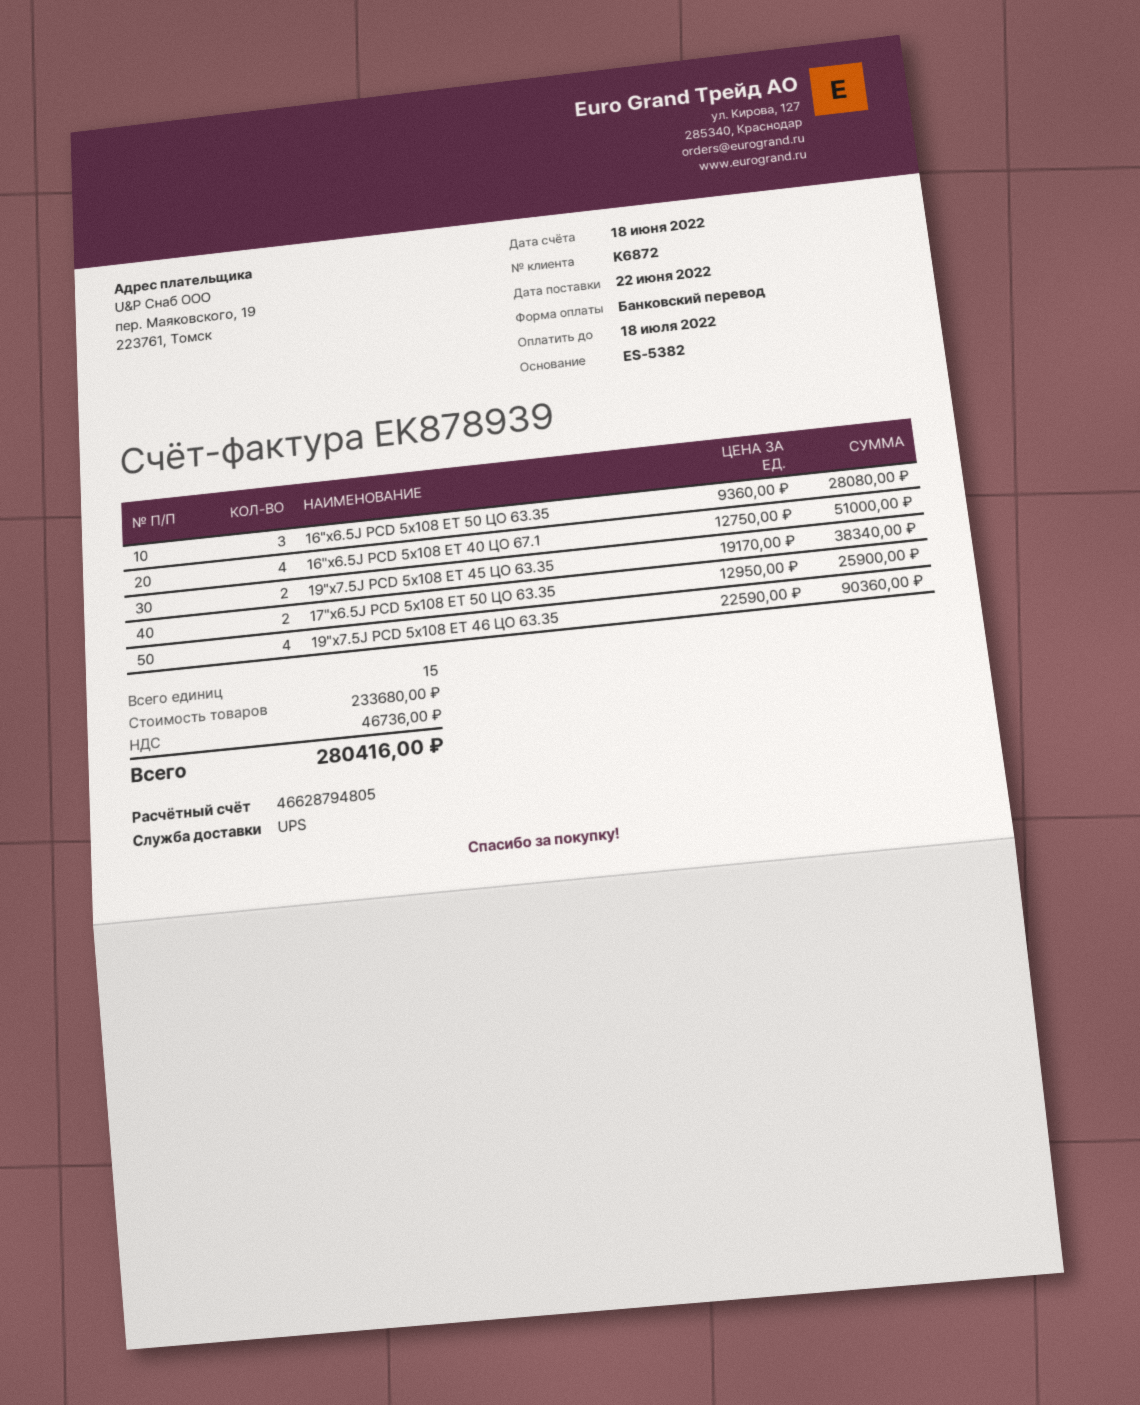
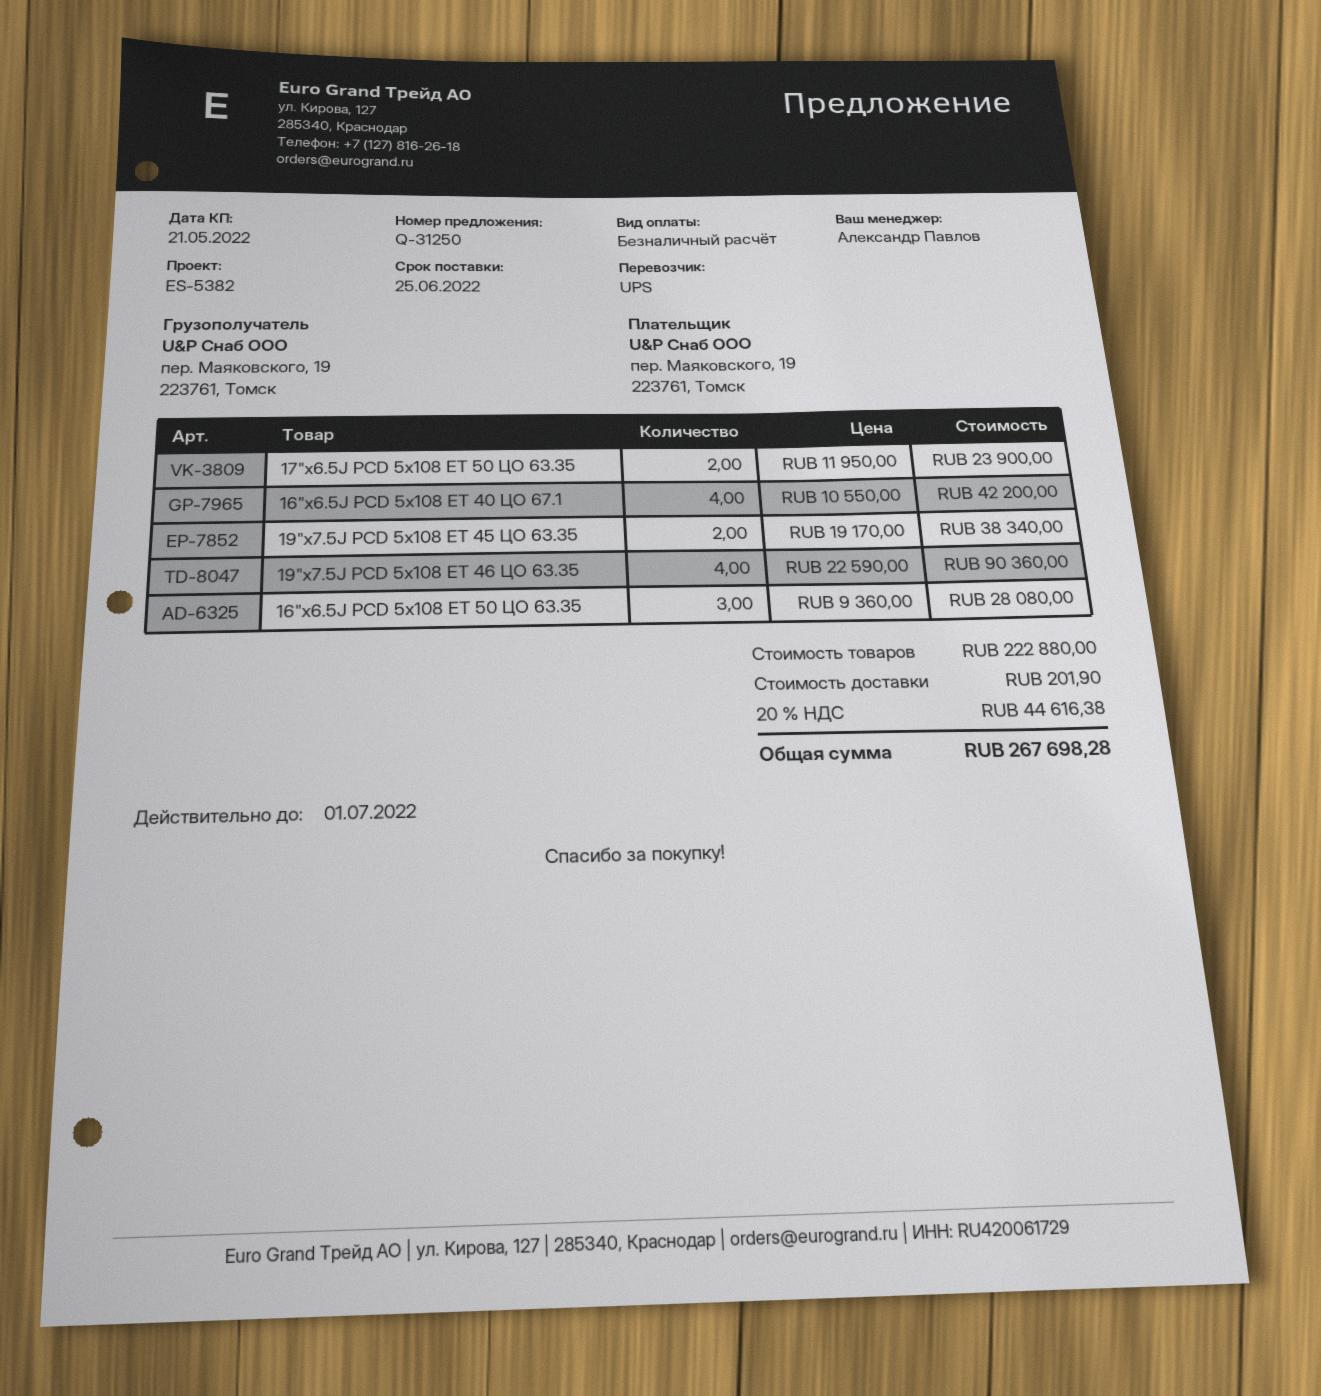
delivery date: 2022-06-22 -> 2022-06-25
16"x6.5J PCD 5x108 ЕТ 40 ЦО 67.1: 4 x 12750.00 = 51000.00 -> 4 x 10550.00 = 42200.00
17"x6.5J PCD 5x108 ЕТ 50 ЦО 63.35: 2 x 12950.00 = 25900.00 -> 2 x 11950.00 = 23900.00
subtotal: 233680.00 -> 222880.00
shipping: none -> 201.90
tax: 46736.00 -> 44616.38
total: 280416.00 -> 267698.28

